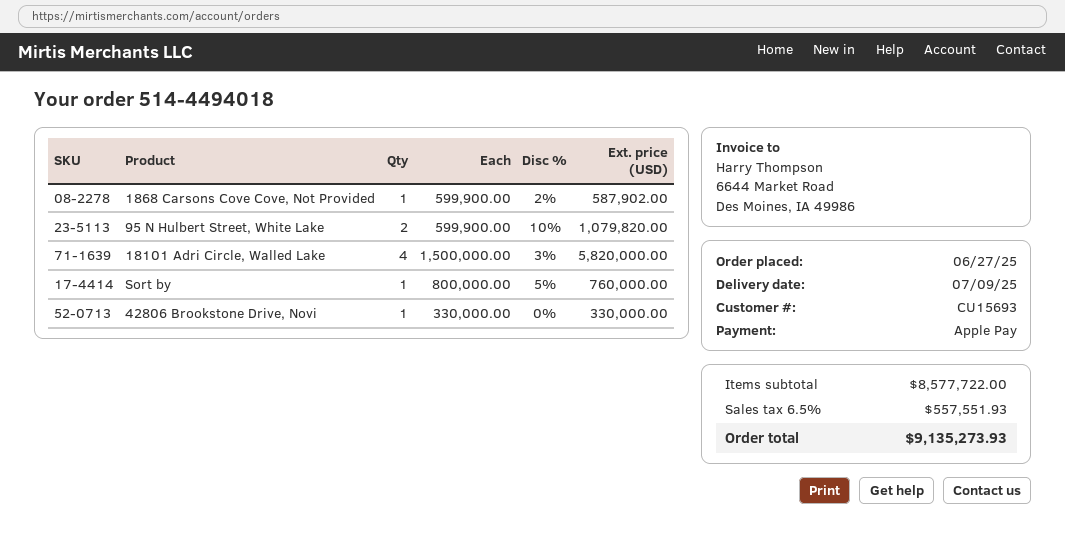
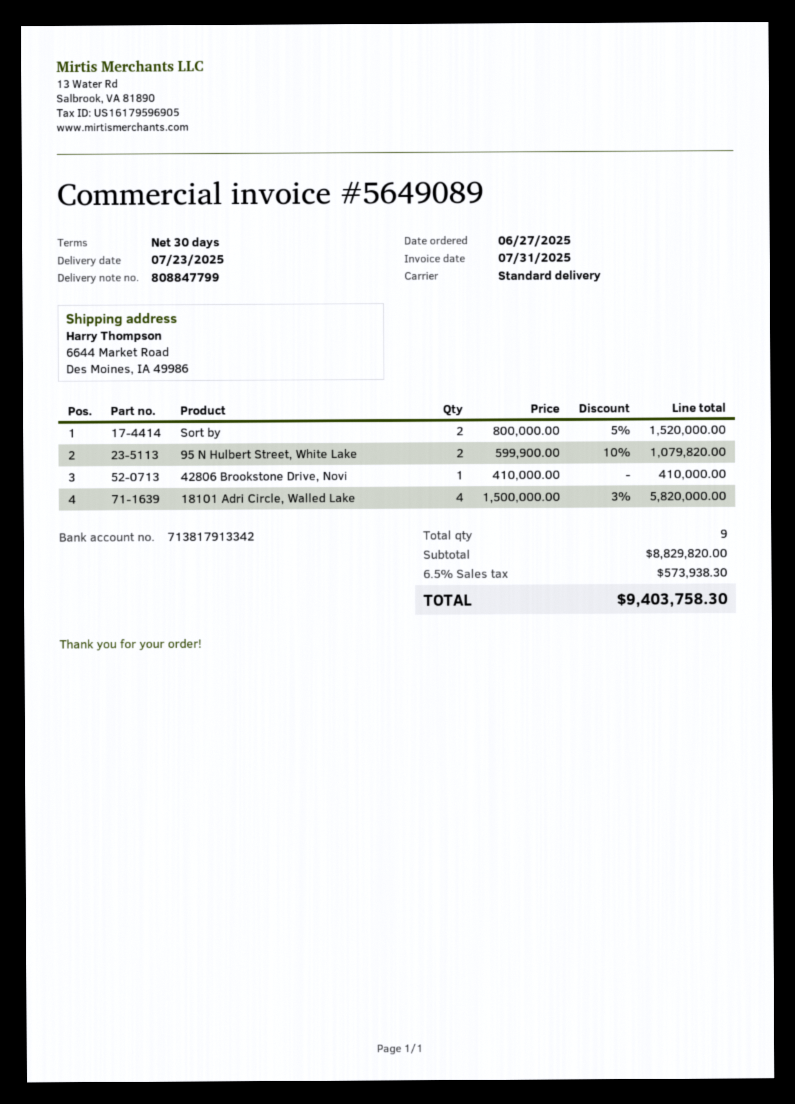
delivery date: 2025-07-09 -> 2025-07-23
1868 Carsons Cove Cove, Not Provided: 1 x 599900.00 - 2% = 587902.00 -> none
Sort by: 1 x 800000.00 - 5% = 760000.00 -> 2 x 800000.00 - 5% = 1520000.00
42806 Brookstone Drive, Novi: 1 x 330000.00 = 330000.00 -> 1 x 410000.00 = 410000.00
subtotal: 8577722.00 -> 8829820.00
tax: 6.5% = 557551.93 -> 6.5% = 573938.30
total: 9135273.93 -> 9403758.30

